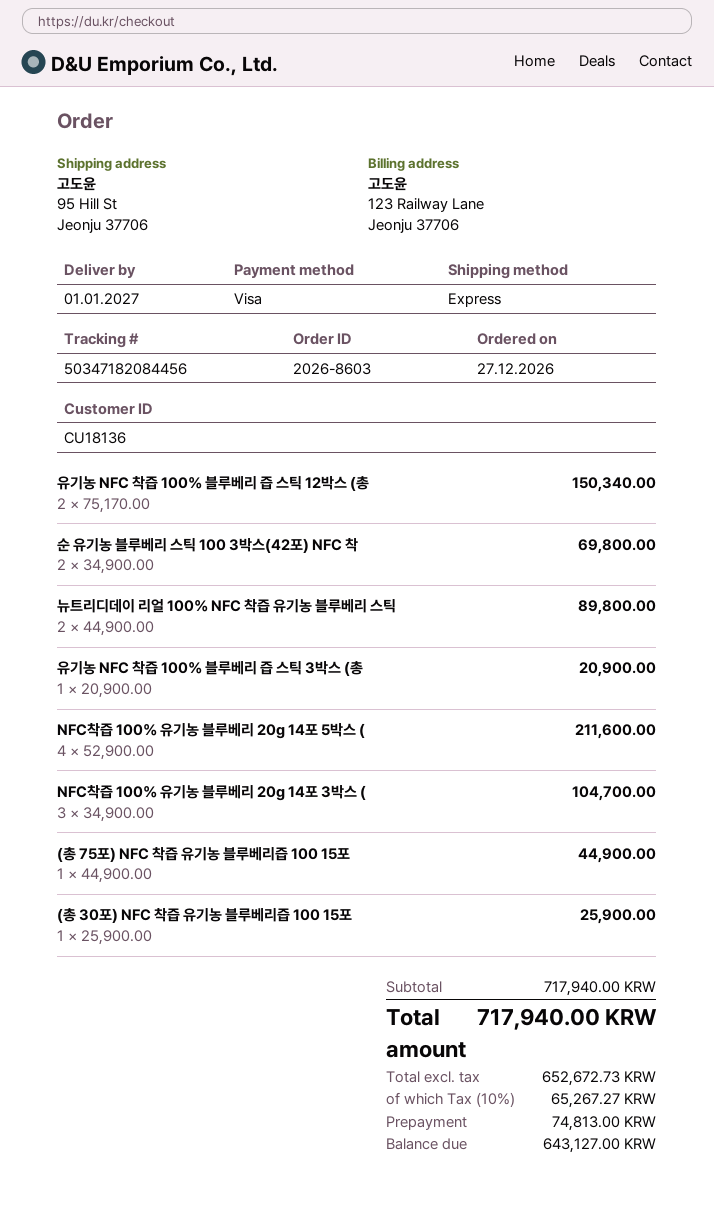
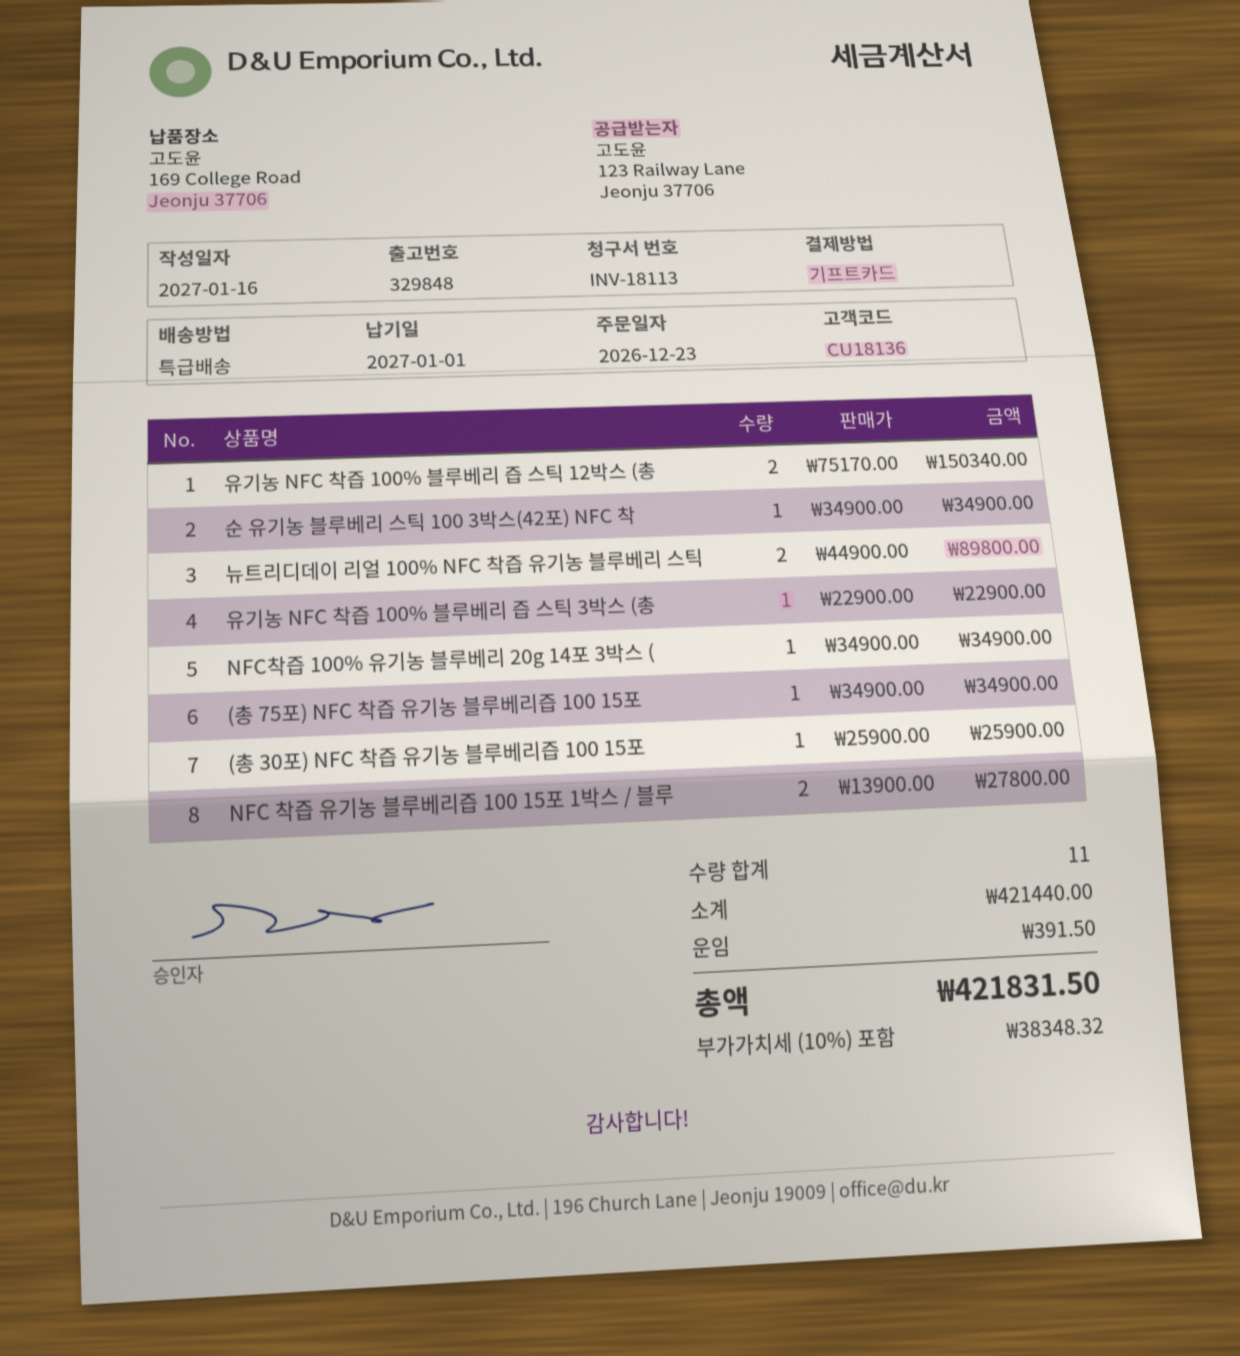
order date: 2026-12-27 -> 2026-12-23
payment method: Visa -> gift card
ship to: 95 Hill St, Jeonju 37706 -> 169 College Road, Jeonju 37706
순 유기농 블루베리 스틱 100 3박스(42포) NFC 착: 2 x 34900.00 = 69800.00 -> 1 x 34900.00 = 34900.00
유기농 NFC 착즙 100% 블루베리 즙 스틱 3박스 (총: 1 x 20900.00 = 20900.00 -> 1 x 22900.00 = 22900.00
NFC착즙 100% 유기농 블루베리 20g 14포 5박스 (: 4 x 52900.00 = 211600.00 -> none
NFC착즙 100% 유기농 블루베리 20g 14포 3박스 (: 3 x 34900.00 = 104700.00 -> 1 x 34900.00 = 34900.00
(총 75포) NFC 착즙 유기농 블루베리즙 100 15포: 1 x 44900.00 = 44900.00 -> 1 x 34900.00 = 34900.00
NFC 착즙 유기농 블루베리즙 100 15포 1박스 / 블루: none -> 2 x 13900.00 = 27800.00
subtotal: 717940.00 -> 421440.00
shipping: none -> 391.50
tax: 10% = 65267.27 -> 10% = 38348.32
total: 717940.00 -> 421831.50

